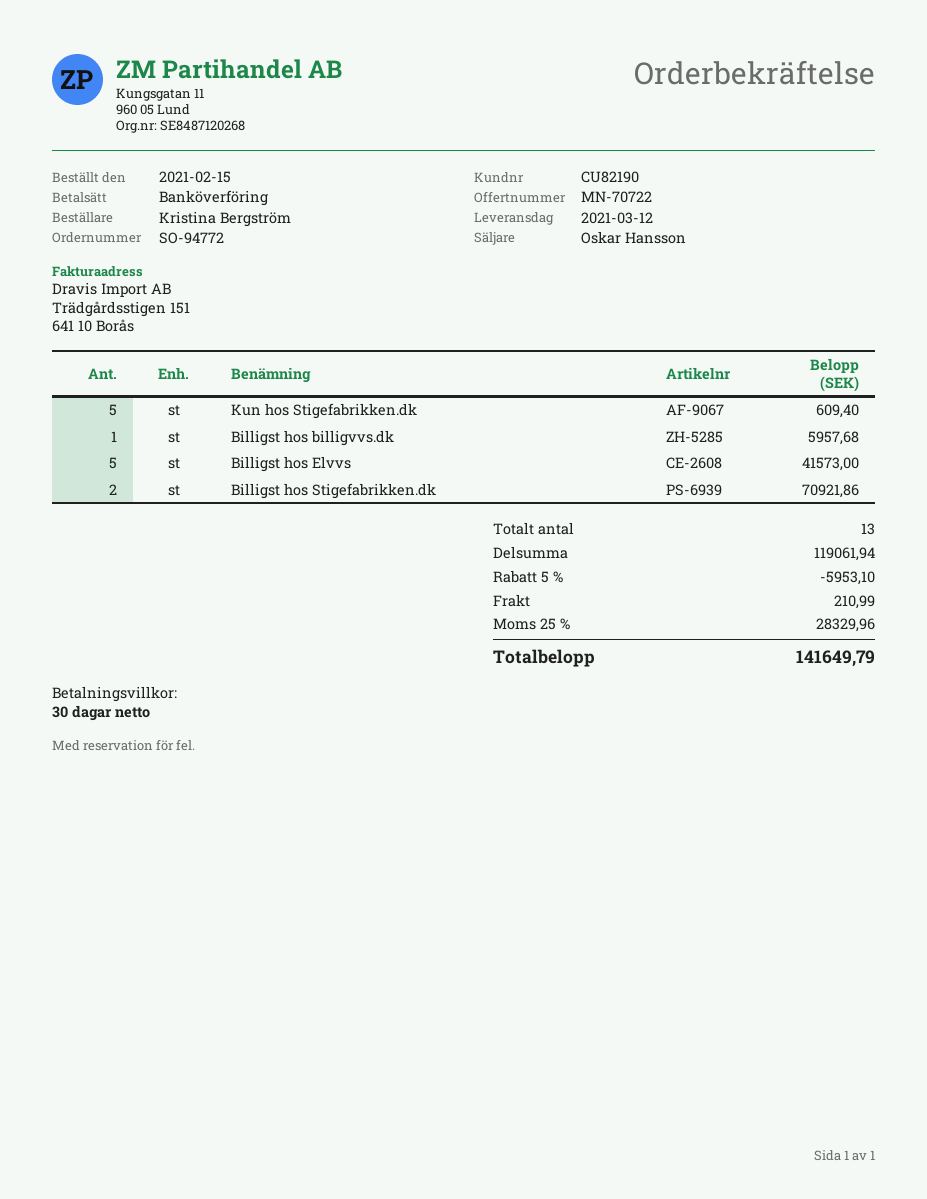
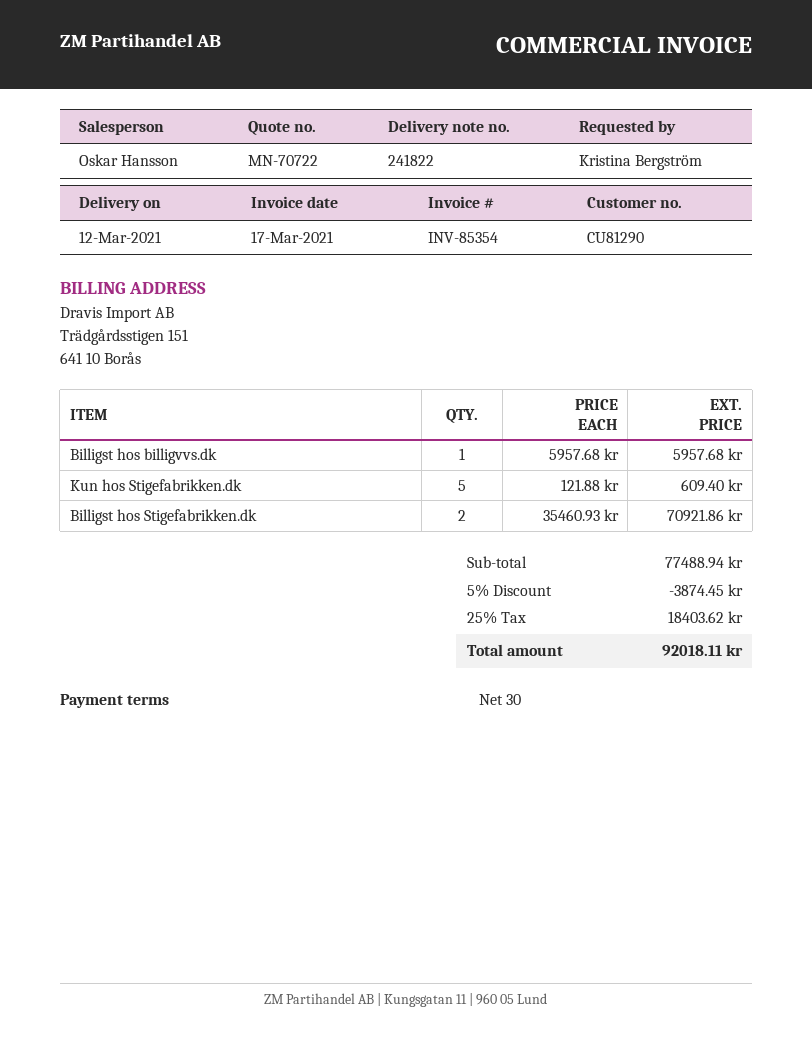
customer number: CU82190 -> CU81290
Billigst hos Elvvs: 5 for 41573.00 -> none
subtotal: 119061.94 -> 77488.94
discount: 5% = 5953.10 -> 5% = 3874.45
shipping: 210.99 -> none
tax: 25% = 28329.96 -> 25% = 18403.62
total: 141649.79 -> 92018.11

